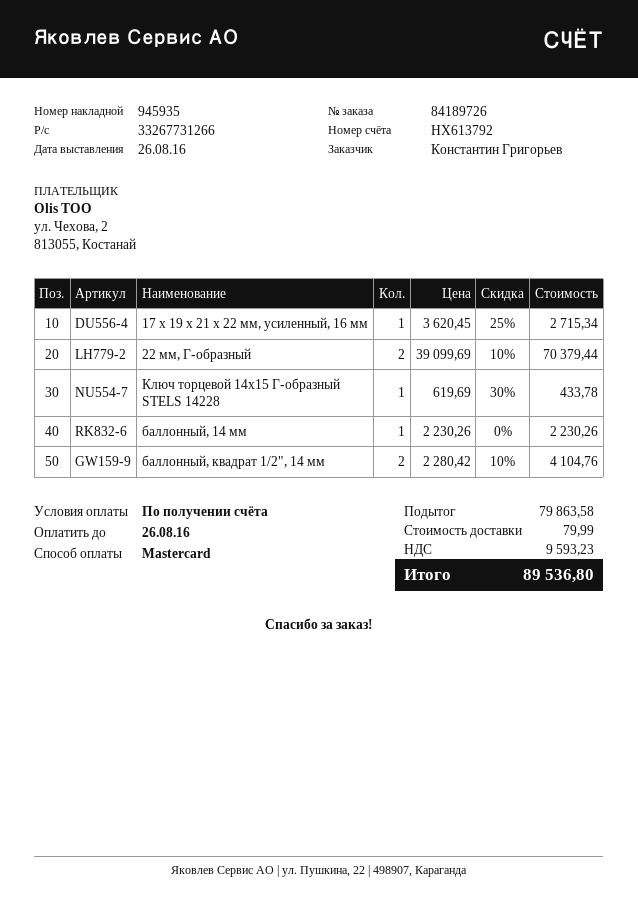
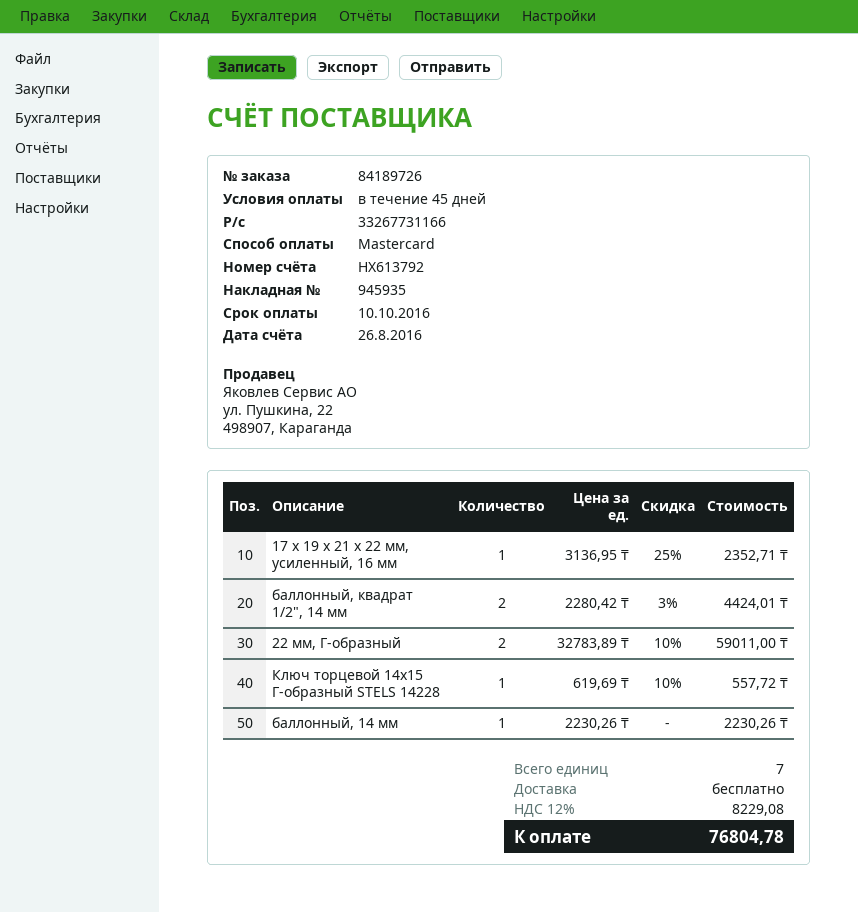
payment terms: on receipt -> 45 days
due date: 2016-08-26 -> 2016-10-10
bank account: 33267731266 -> 33267731166
17 х 19 х 21 х 22 мм, усиленный, 16 мм: 1 x 3620.45 - 25% = 2715.34 -> 1 x 3136.95 - 25% = 2352.71
22 мм, Г-образный: 2 x 39099.69 - 10% = 70379.44 -> 2 x 32783.89 - 10% = 59011.00
Ключ торцевой 14х15 Г-образный STELS 14228: 1 x 619.69 - 30% = 433.78 -> 1 x 619.69 - 10% = 557.72
баллонный, квадрат 1/2", 14 мм: 2 x 2280.42 - 10% = 4104.76 -> 2 x 2280.42 - 3% = 4424.01
shipping: 79.99 -> 0.00
tax: 9593.23 -> 8229.08
total: 89536.80 -> 76804.78

